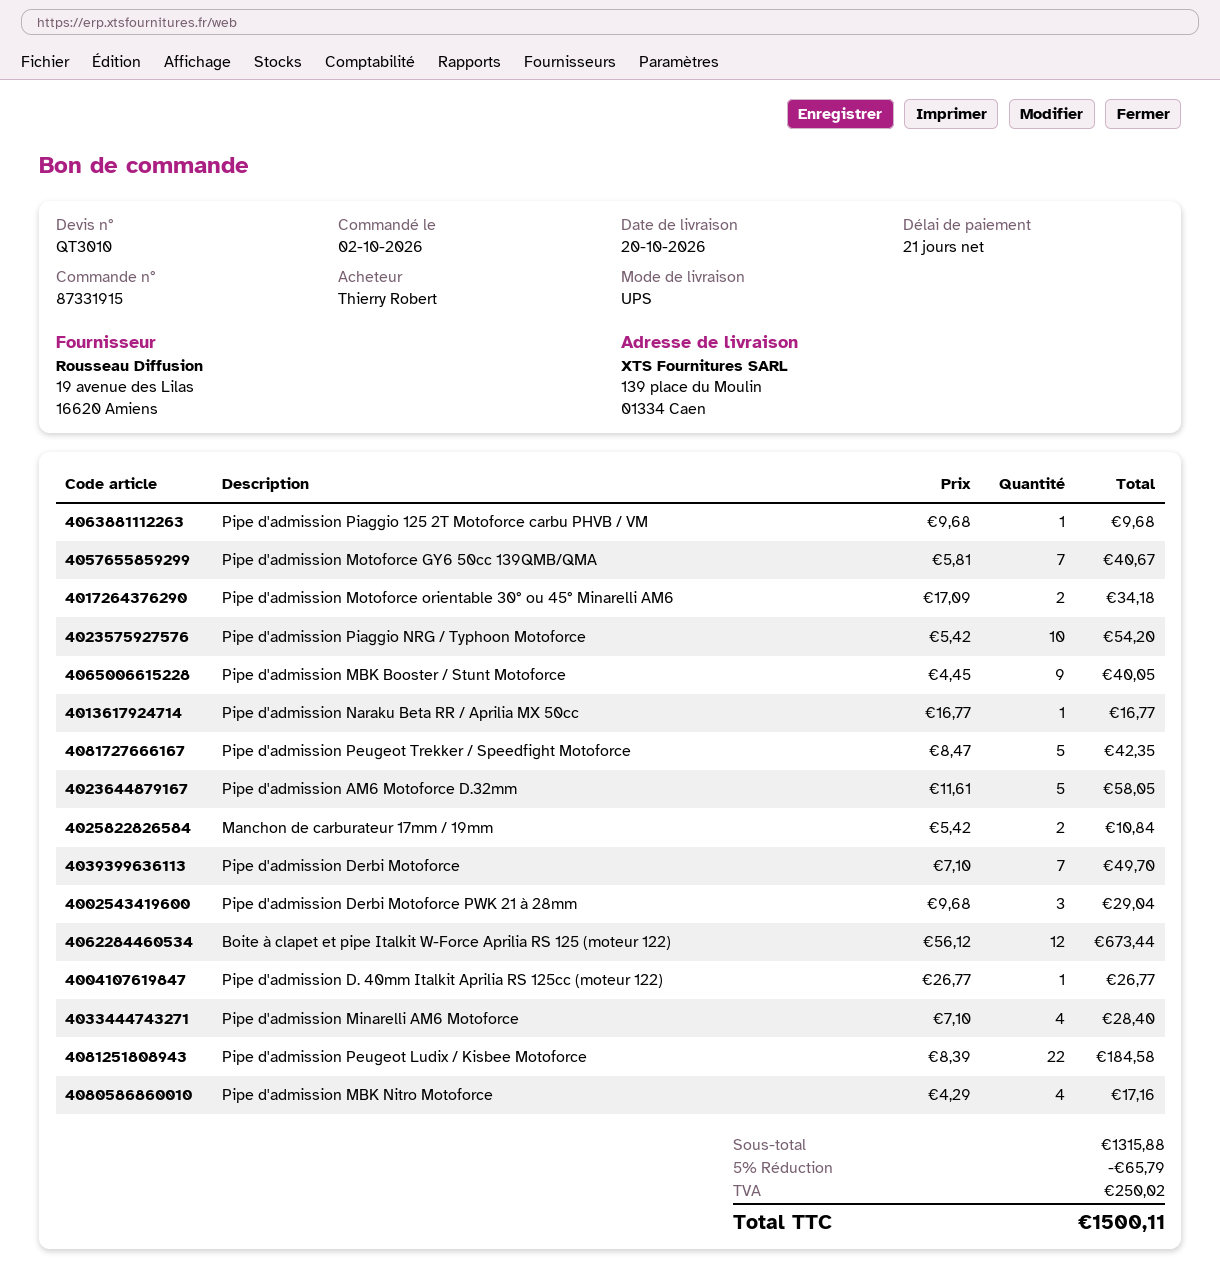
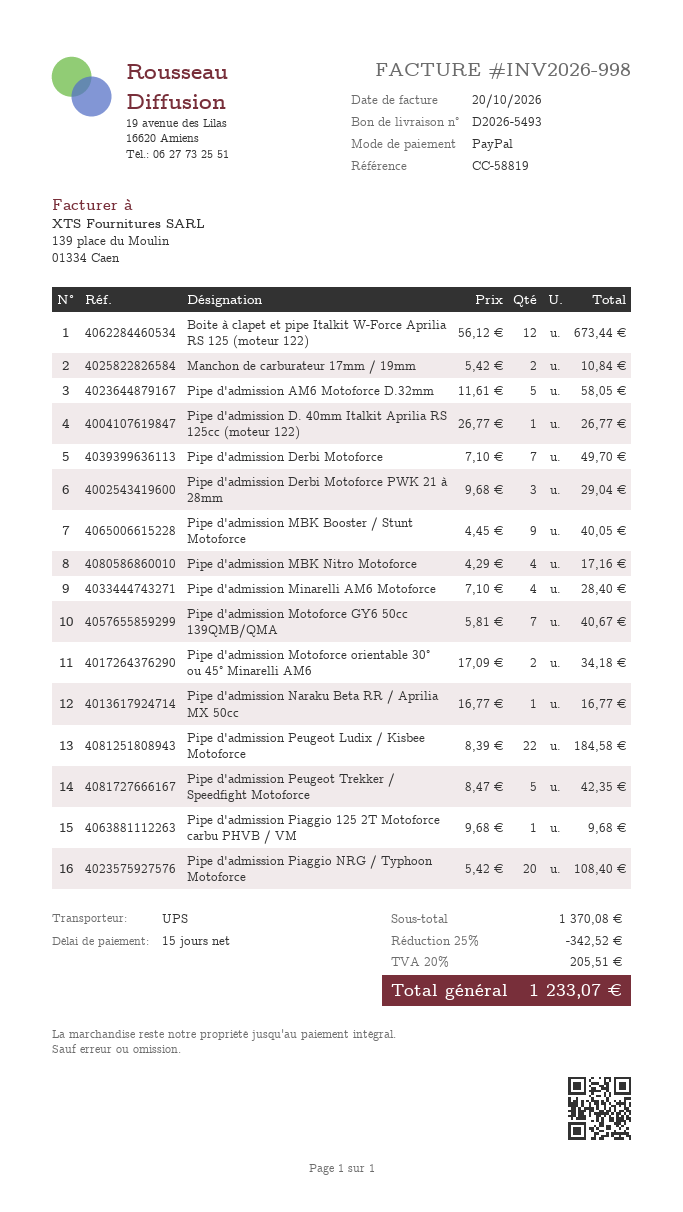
payment terms: 21 days -> 15 days
Pipe d'admission Piaggio NRG / Typhoon Motoforce: 10 x 5.42 = 54.20 -> 20 x 5.42 = 108.40
subtotal: 1315.88 -> 1370.08
discount: 5% = 65.79 -> 25% = 342.52
tax: 250.02 -> 205.51
total: 1500.11 -> 1233.07

